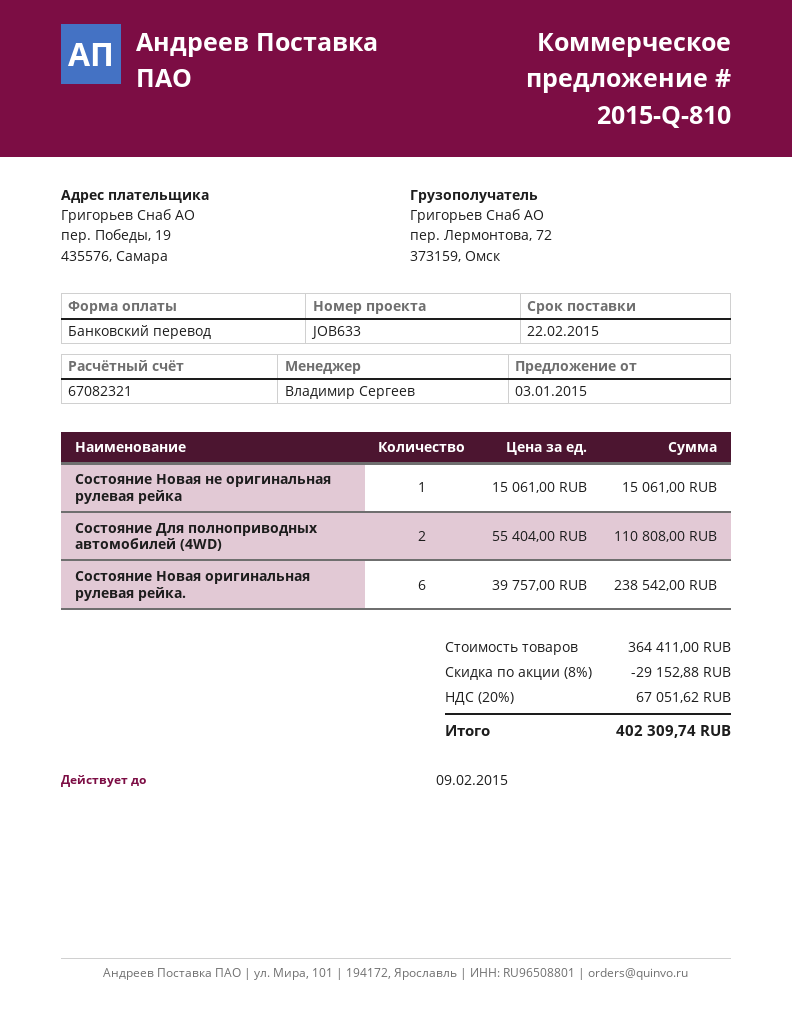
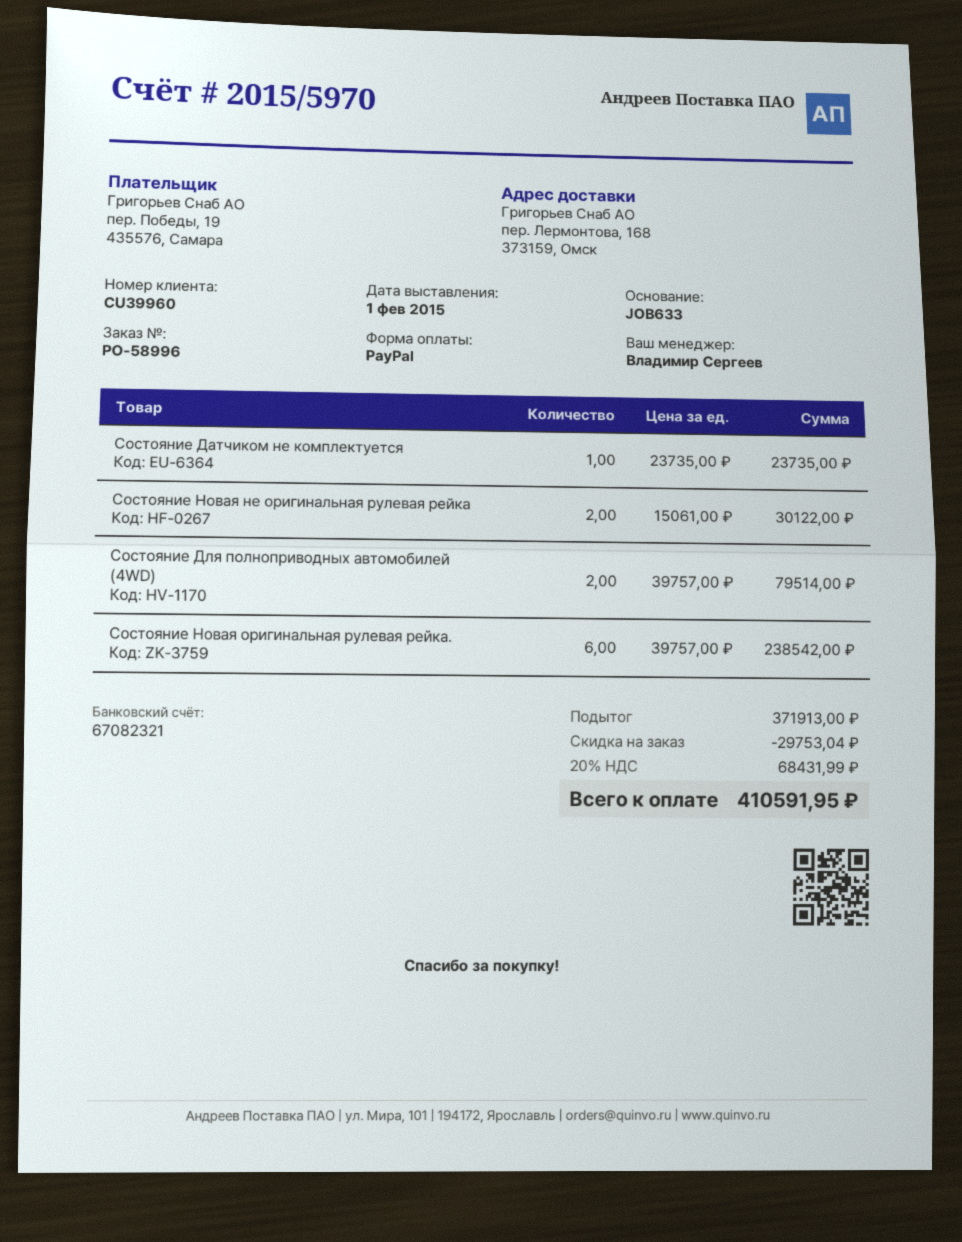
payment method: bank transfer -> PayPal
ship to: пер. Лермонтова, 72, 373159, Омск -> пер. Лермонтова, 168, 373159, Омск
Состояние Новая не оригинальная рулевая рейка: 1 x 15061.00 = 15061.00 -> 2 x 15061.00 = 30122.00
Состояние Для полноприводных автомобилей (4WD): 2 x 55404.00 = 110808.00 -> 2 x 39757.00 = 79514.00
Состояние Датчиком не комплектуется: none -> 1 x 23735.00 = 23735.00
subtotal: 364411.00 -> 371913.00
discount: 29152.88 -> 29753.04
tax: 20% = 67051.62 -> 20% = 68431.99
total: 402309.74 -> 410591.95

